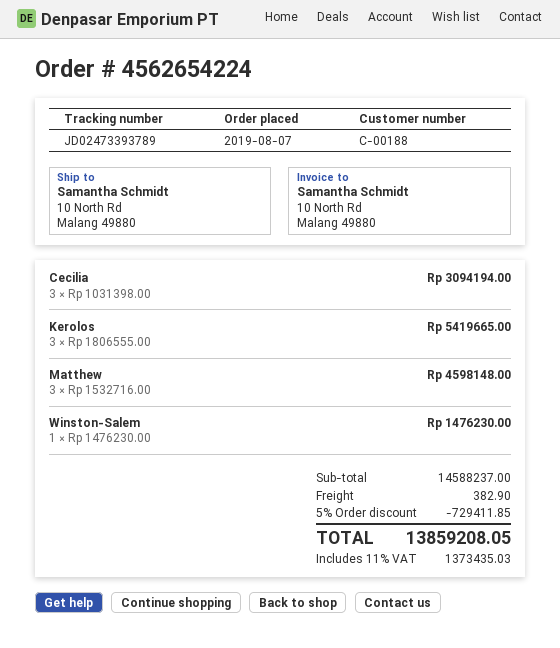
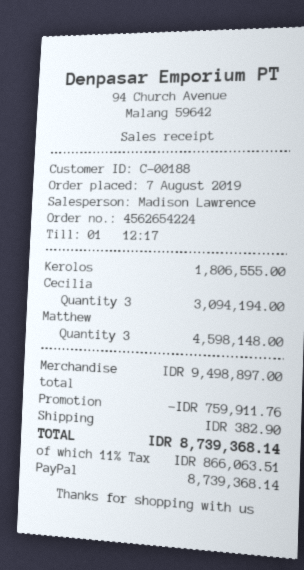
Kerolos: 3 for 5419665.00 -> 1 for 1806555.00
Winston-Salem: 1 for 1476230.00 -> none
subtotal: 14588237.00 -> 9498897.00
discount: 729411.85 -> 759911.76
tax: 11% = 1373435.03 -> 11% = 866063.51
total: 13859208.05 -> 8739368.14

